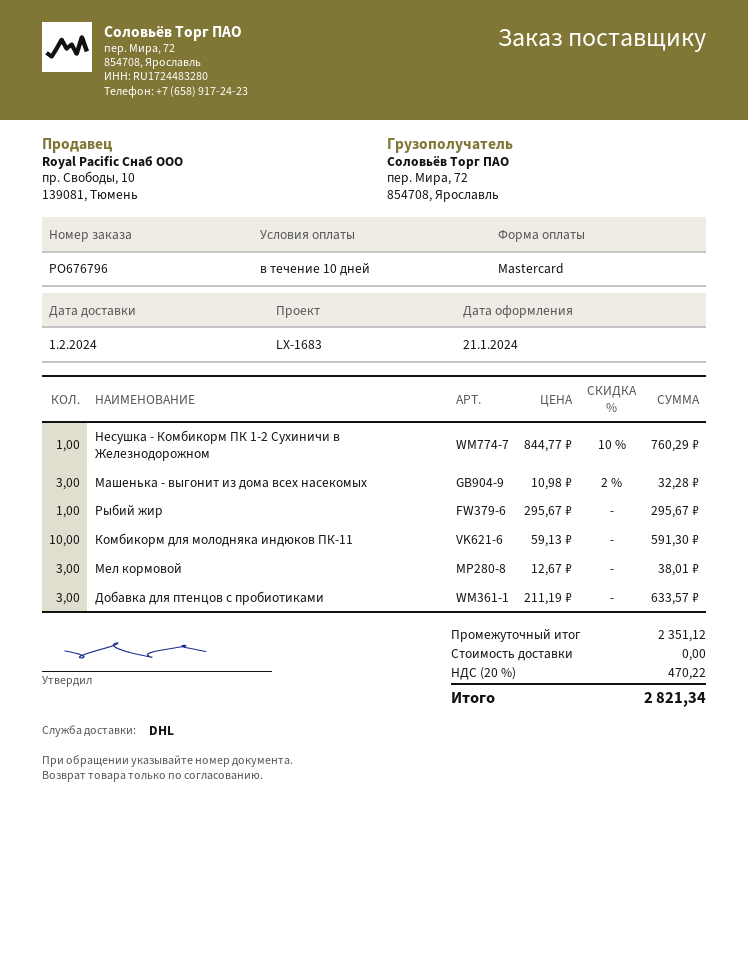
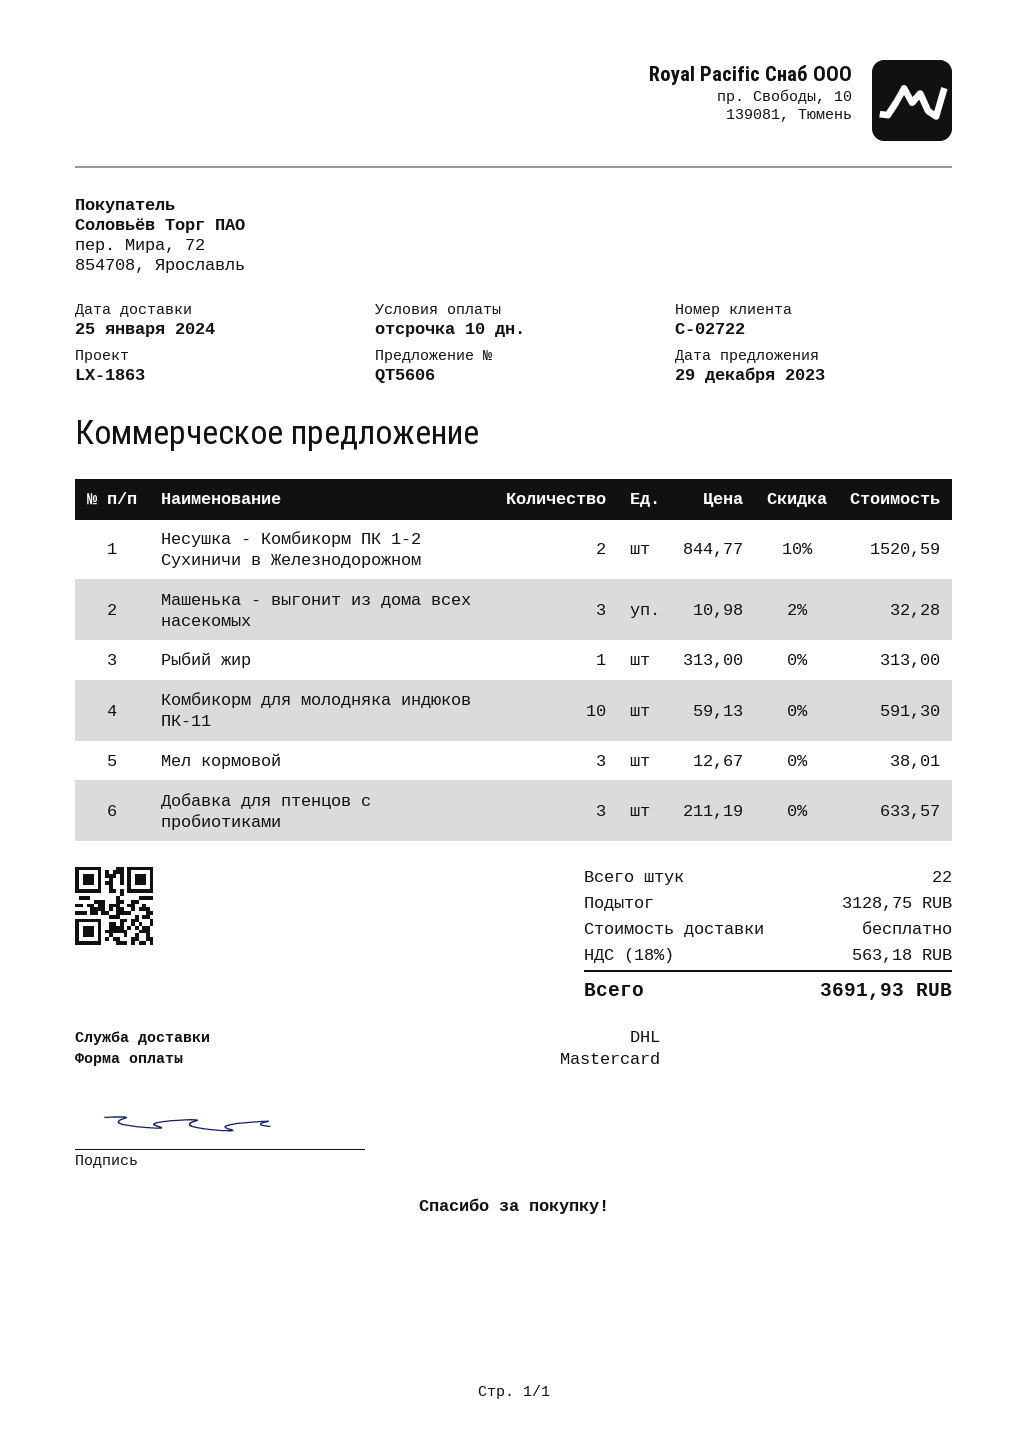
delivery date: 2024-02-01 -> 2024-01-25
reference: LX-1683 -> LX-1863
Несушка - Комбикорм ПК 1-2 Сухиничи в Железнодорожном: 1 x 844.77 - 10% = 760.29 -> 2 x 844.77 - 10% = 1520.59
Рыбий жир: 1 x 295.67 = 295.67 -> 1 x 313.00 = 313.00
subtotal: 2351.12 -> 3128.75
tax: 20% = 470.22 -> 18% = 563.18
total: 2821.34 -> 3691.93

